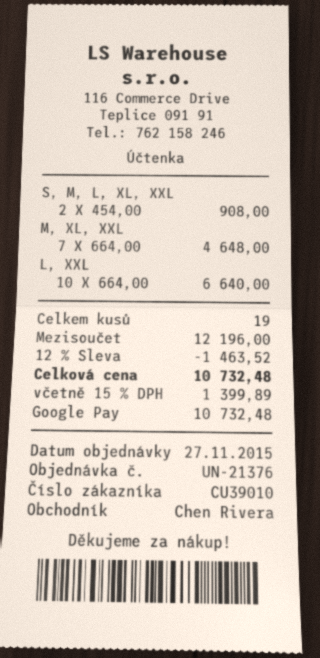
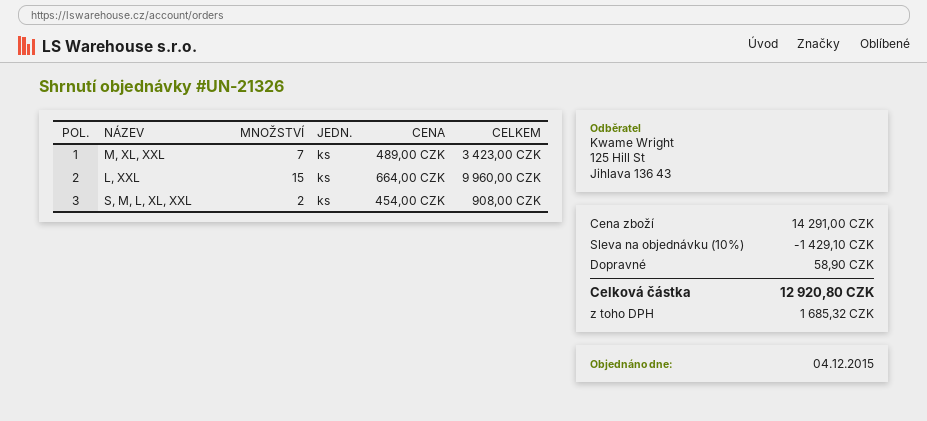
order number: UN-21376 -> UN-21326
order date: 2015-11-27 -> 2015-12-04
M, XL, XXL: 7 x 664.00 = 4648.00 -> 7 x 489.00 = 3423.00
L, XXL: 10 x 664.00 = 6640.00 -> 15 x 664.00 = 9960.00
subtotal: 12196.00 -> 14291.00
discount: 12% = 1463.52 -> 10% = 1429.10
shipping: none -> 58.90
tax: 1399.89 -> 1685.32
total: 10732.48 -> 12920.80

